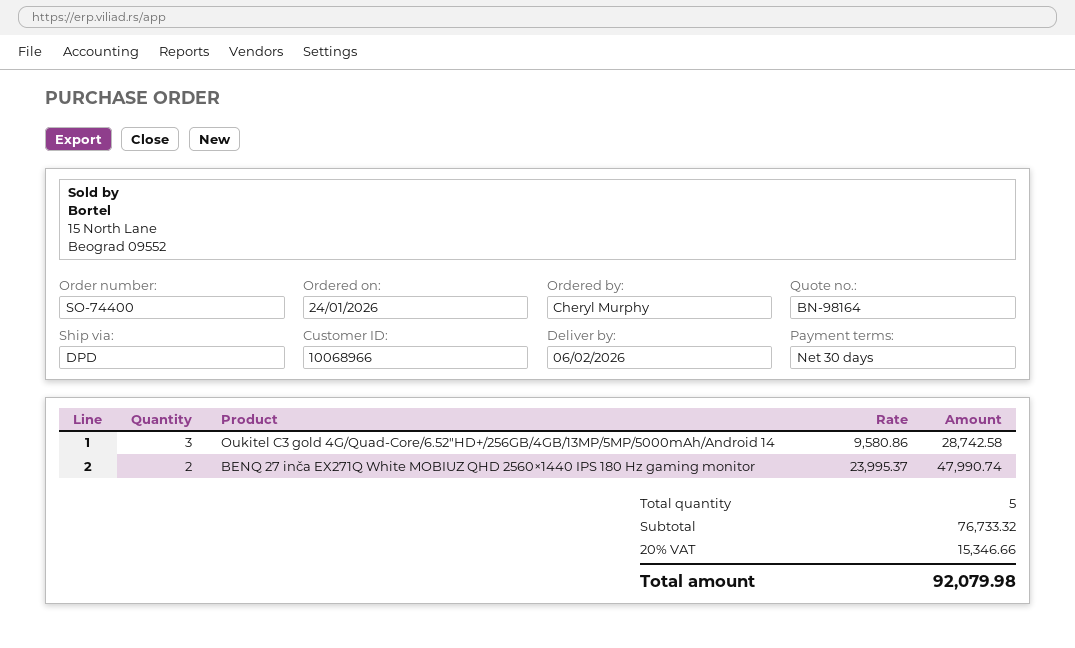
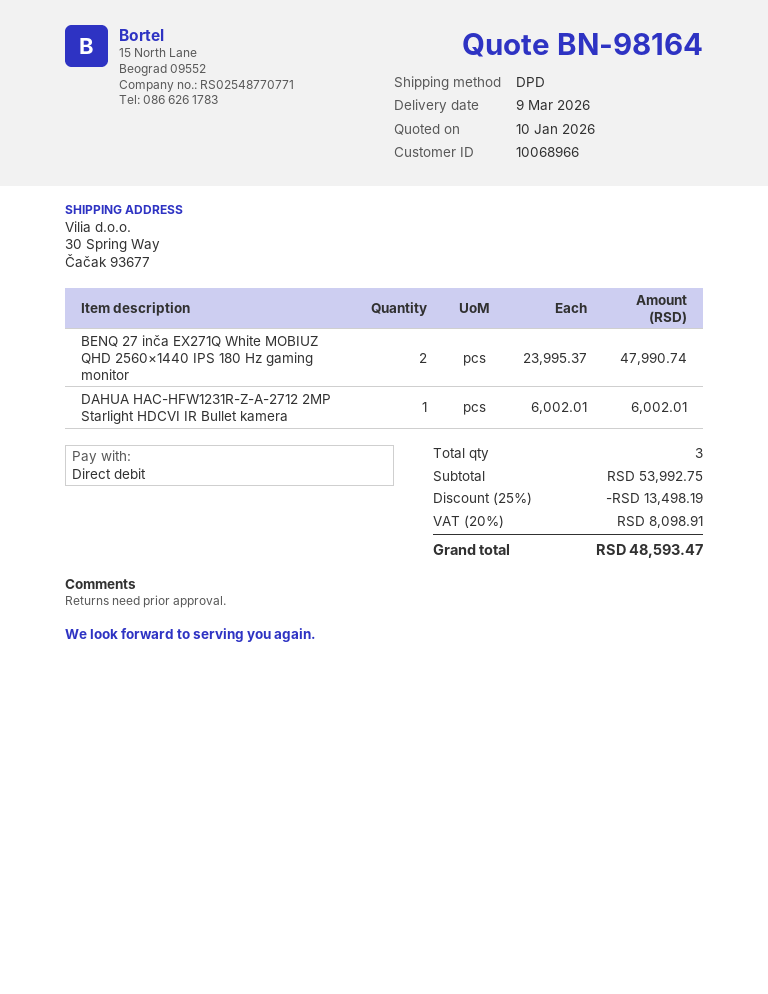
delivery date: 2026-02-06 -> 2026-03-09
Oukitel C3 gold 4G/Quad-Core/6.52″HD+/256GB/4GB/13MP/5MP/5000mAh/Android 14: 3 x 9580.86 = 28742.58 -> none
DAHUA HAC-HFW1231R-Z-A-2712 2MP Starlight HDCVI IR Bullet kamera: none -> 1 x 6002.01 = 6002.01
total quantity: 5 -> 3
subtotal: 76733.32 -> 53992.75
discount: none -> 25% = 13498.19
tax: 20% = 15346.66 -> 20% = 8098.91
total: 92079.98 -> 48593.47

